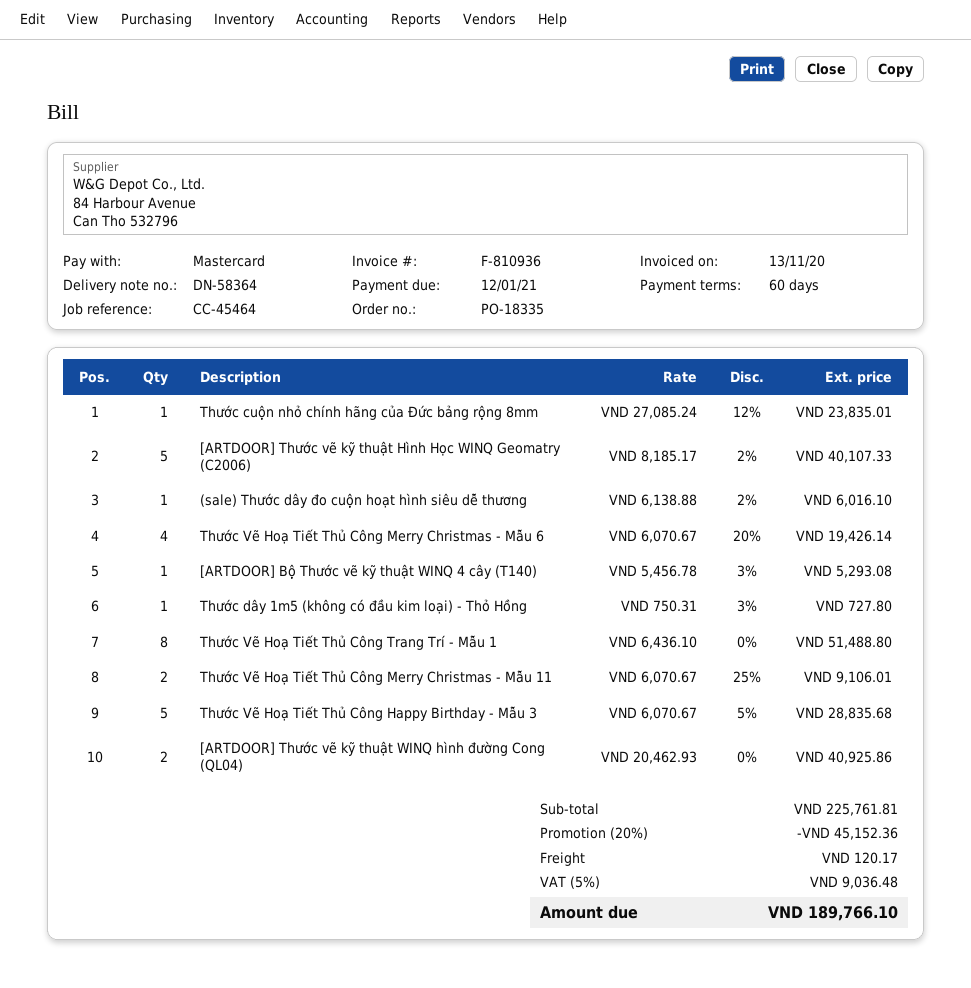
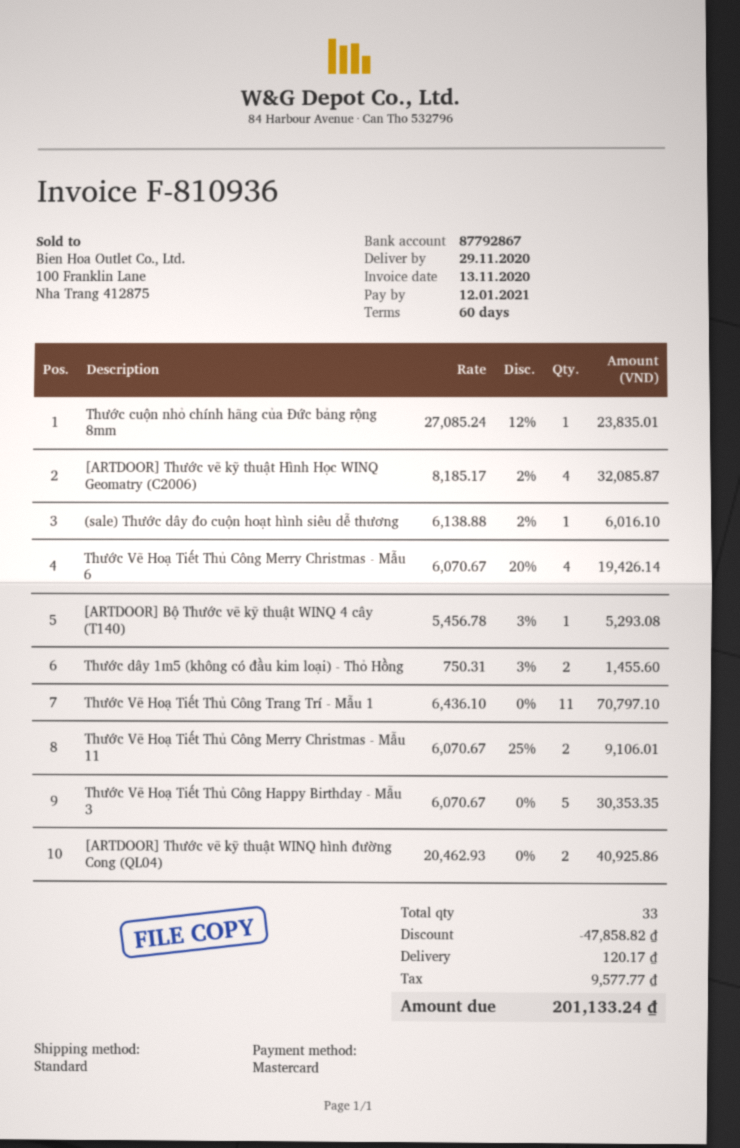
[ARTDOOR] Thước vẽ kỹ thuật Hình Học WINQ Geomatry (C2006): 5 x 8185.17 - 2% = 40107.33 -> 4 x 8185.17 - 2% = 32085.87
Thước dây 1m5 (không có đầu kim loại) - Thỏ Hồng: 1 x 750.31 - 3% = 727.80 -> 2 x 750.31 - 3% = 1455.60
Thước Vẽ Hoạ Tiết Thủ Công Trang Trí - Mẫu 1: 8 x 6436.10 = 51488.80 -> 11 x 6436.10 = 70797.10
Thước Vẽ Hoạ Tiết Thủ Công Happy Birthday - Mẫu 3: 5 x 6070.67 - 5% = 28835.68 -> 5 x 6070.67 = 30353.35
discount: 45152.36 -> 47858.82
tax: 9036.48 -> 9577.77
total: 189766.10 -> 201133.24

